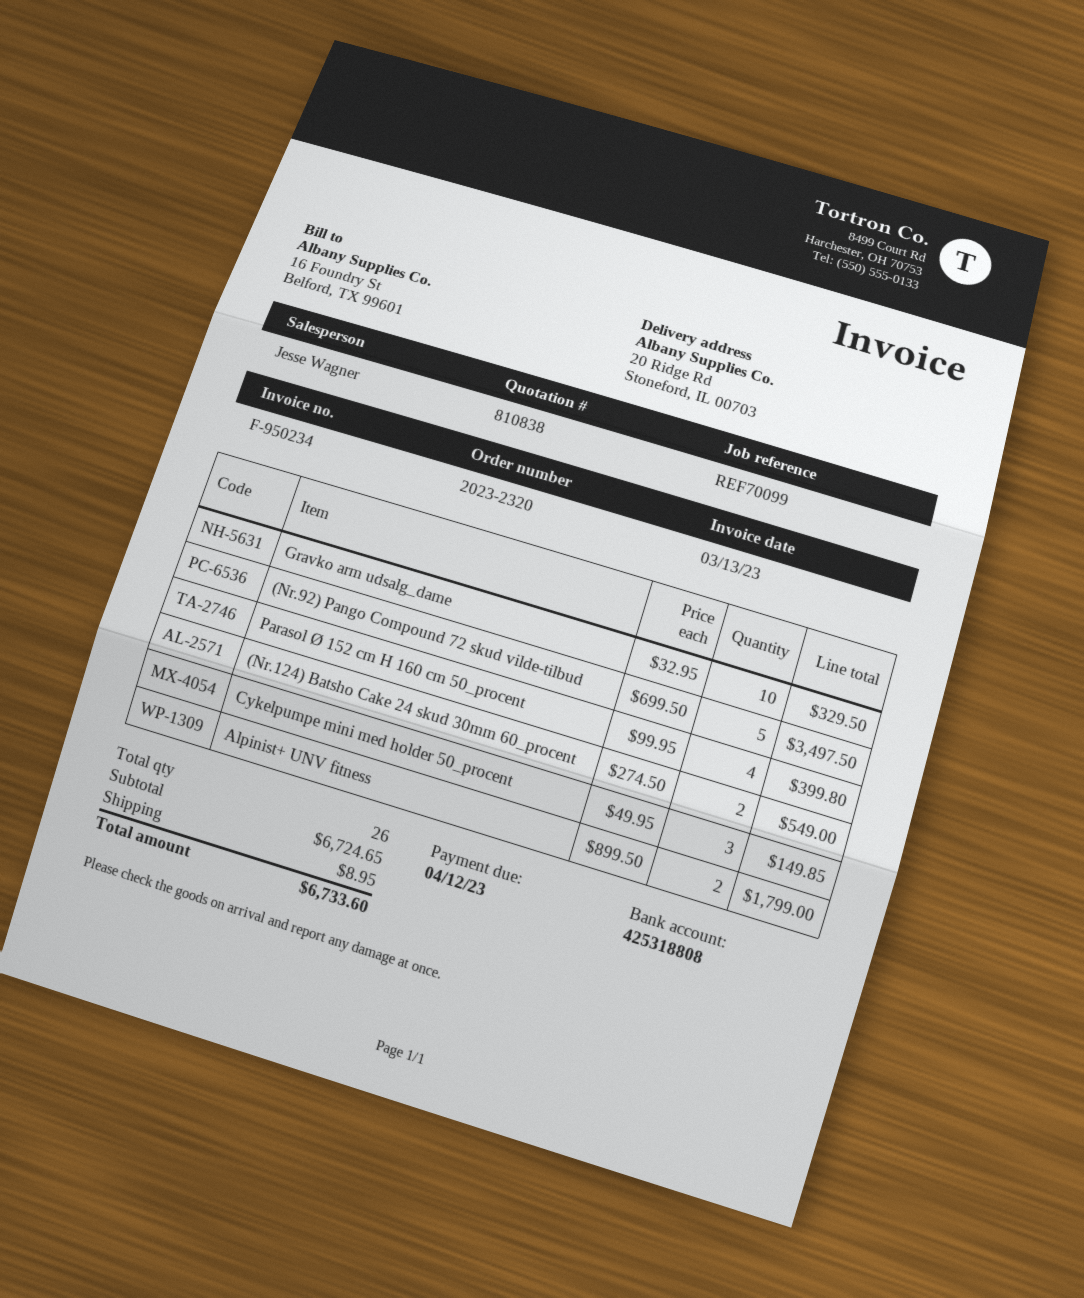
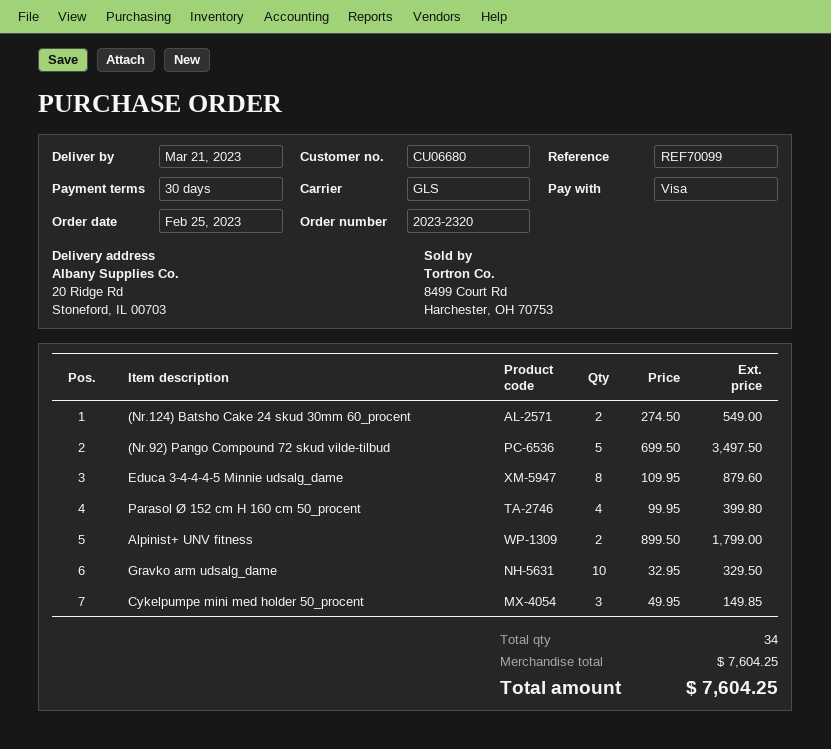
Educa 3-4-4-4-5 Minnie udsalg_dame: none -> 8 x 109.95 = 879.60
total quantity: 26 -> 34
subtotal: 6724.65 -> 7604.25
shipping: 8.95 -> none
total: 6733.60 -> 7604.25

